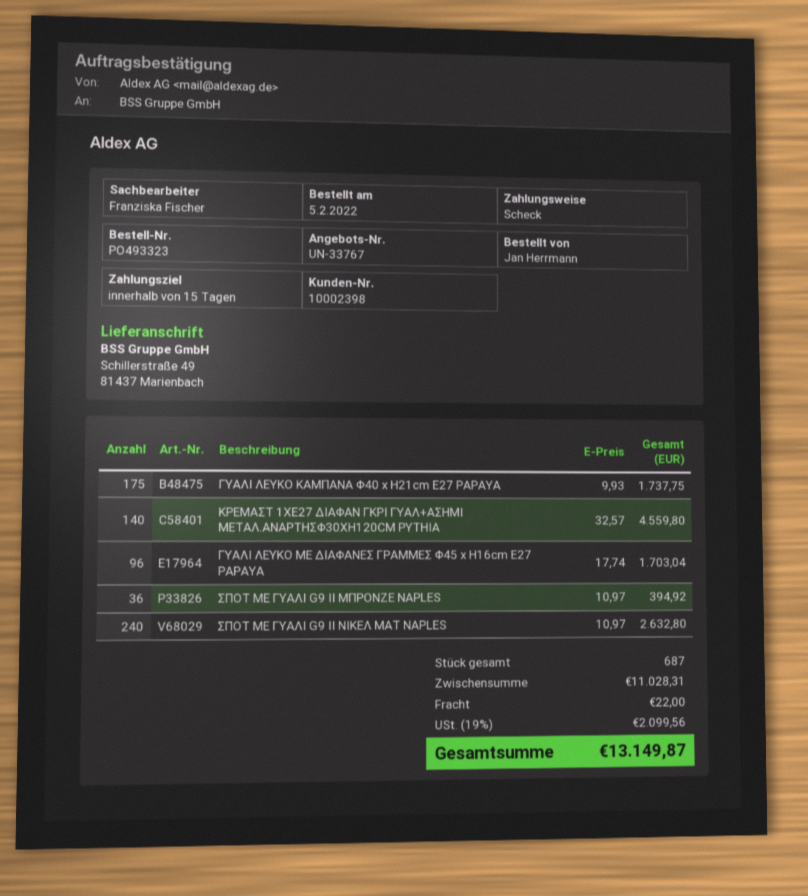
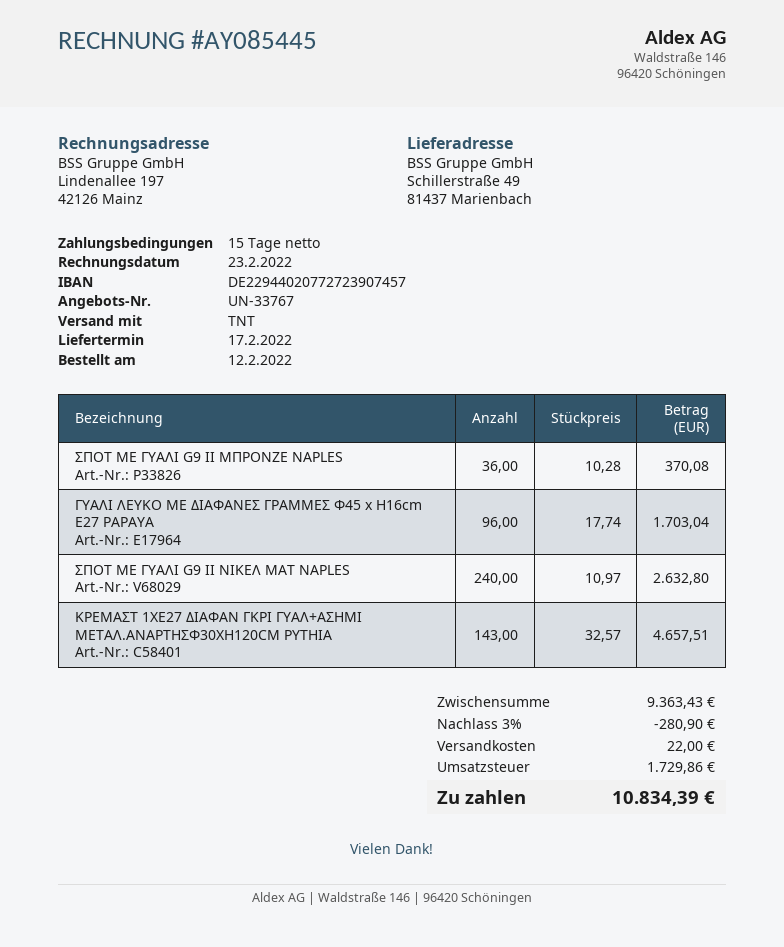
order date: 2022-02-05 -> 2022-02-12
ΓΥΑΛΙ ΛΕΥΚΟ ΚΑΜΠΑΝΑ Φ40 x H21cm E27 PAPAYA: 175 x 9.93 = 1737.75 -> none
ΚΡΕΜΑΣΤ 1ΧΕ27 ΔΙΑΦΑΝ ΓΚΡΙ ΓΥΑΛ+ΑΣΗΜΙ ΜΕΤΑΛ.ΑΝΑΡΤΗΣΦ30ΧΗ120CM PYTHIA: 140 x 32.57 = 4559.80 -> 143 x 32.57 = 4657.51
ΣΠΟΤ ΜΕ ΓΥΑΛΙ G9 II ΜΠΡΟΝΖΕ NAPLES: 36 x 10.97 = 394.92 -> 36 x 10.28 = 370.08
subtotal: 11028.31 -> 9363.43
discount: none -> 3% = 280.90
tax: 2099.56 -> 1729.86
total: 13149.87 -> 10834.39

